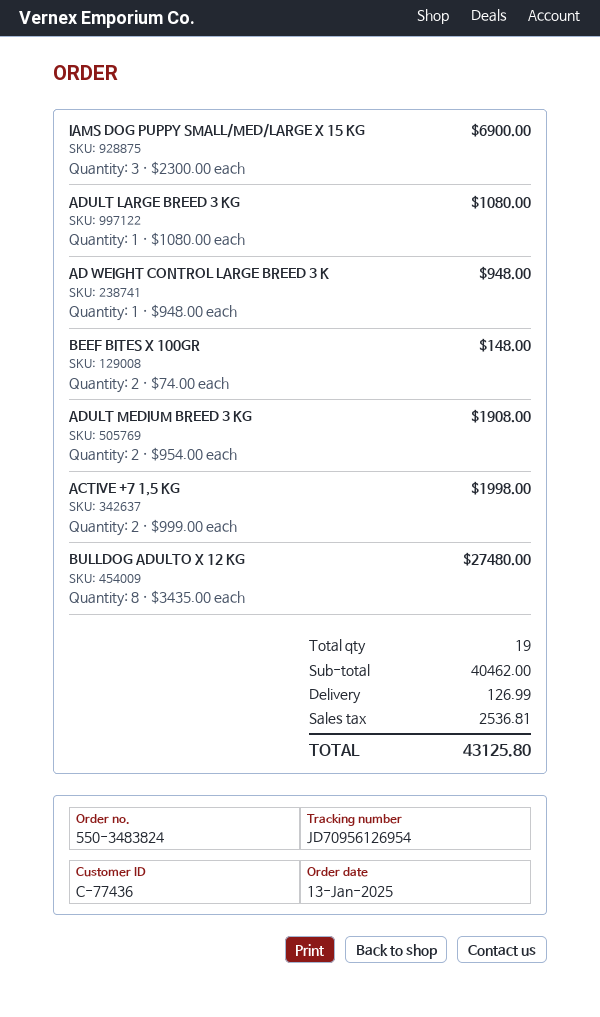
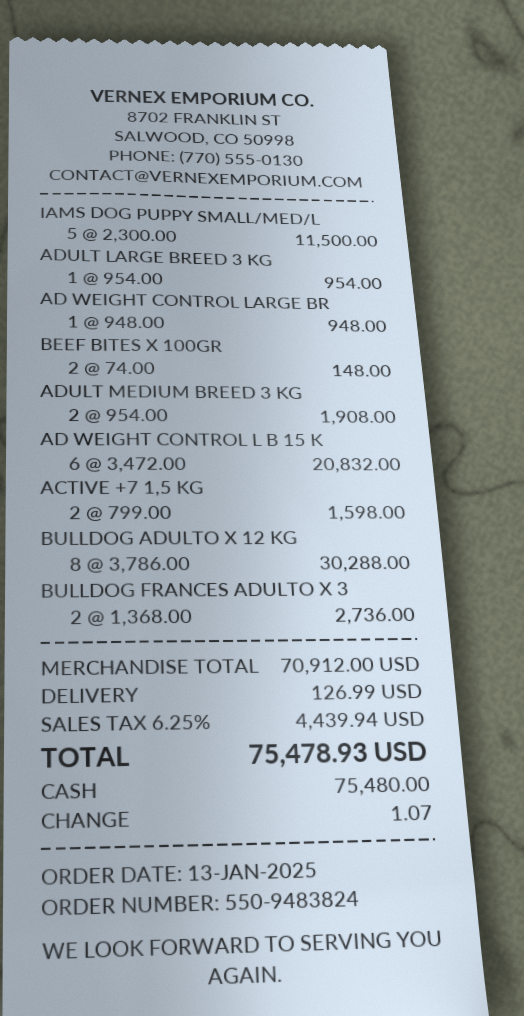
order number: 550-3483824 -> 550-9483824
IAMS DOG PUPPY SMALL/MED/LARGE X 15 KG: 3 x 2300.00 = 6900.00 -> 5 x 2300.00 = 11500.00
ADULT LARGE BREED 3 KG: 1 x 1080.00 = 1080.00 -> 1 x 954.00 = 954.00
ACTIVE +7 1,5 KG: 2 x 999.00 = 1998.00 -> 2 x 799.00 = 1598.00
BULLDOG ADULTO X 12 KG: 8 x 3435.00 = 27480.00 -> 8 x 3786.00 = 30288.00
AD WEIGHT CONTROL L B 15 K: none -> 6 x 3472.00 = 20832.00
BULLDOG FRANCES ADULTO X 3: none -> 2 x 1368.00 = 2736.00
subtotal: 40462.00 -> 70912.00
tax: 2536.81 -> 4439.94
total: 43125.80 -> 75478.93

